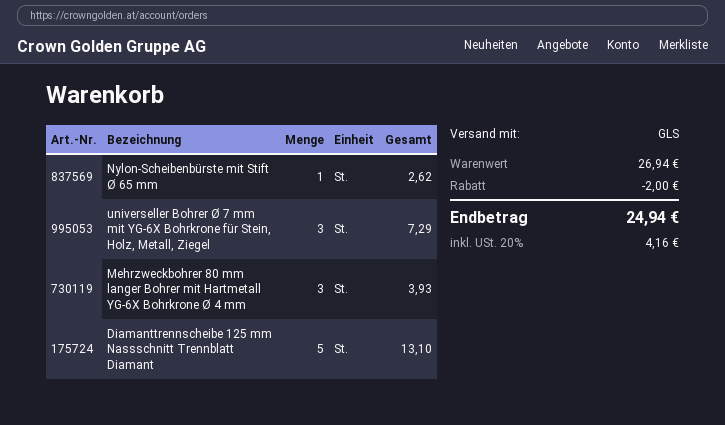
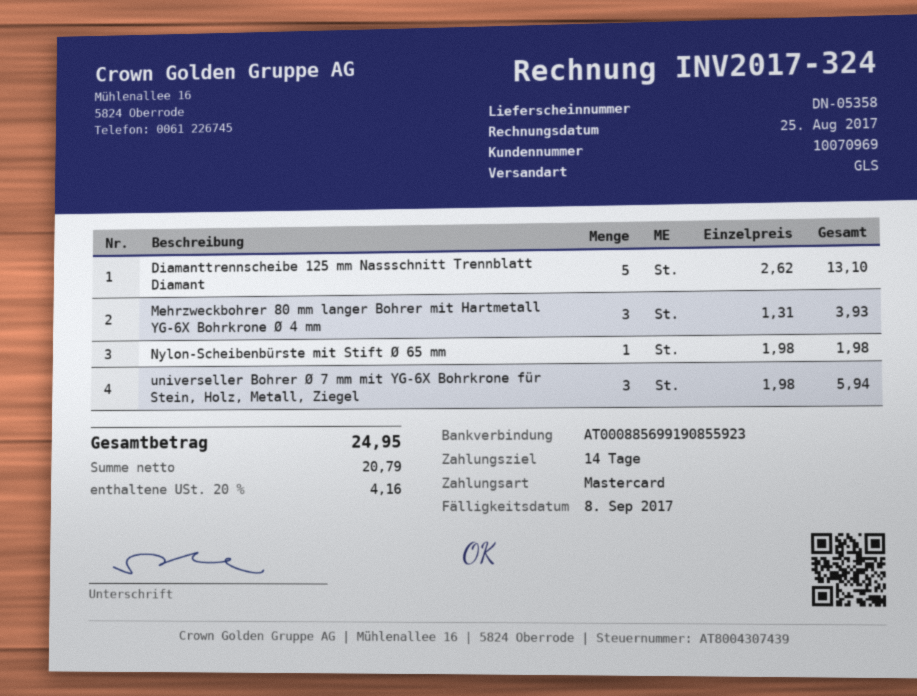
Nylon-Scheibenbürste mit Stift Ø 65 mm: 1 for 2.62 -> 1 for 1.98
universeller Bohrer Ø 7 mm mit YG-6X Bohrkrone für Stein, Holz, Metall, Ziegel: 3 for 7.29 -> 3 for 5.94
discount: 2.00 -> none
total: 24.94 -> 24.95

